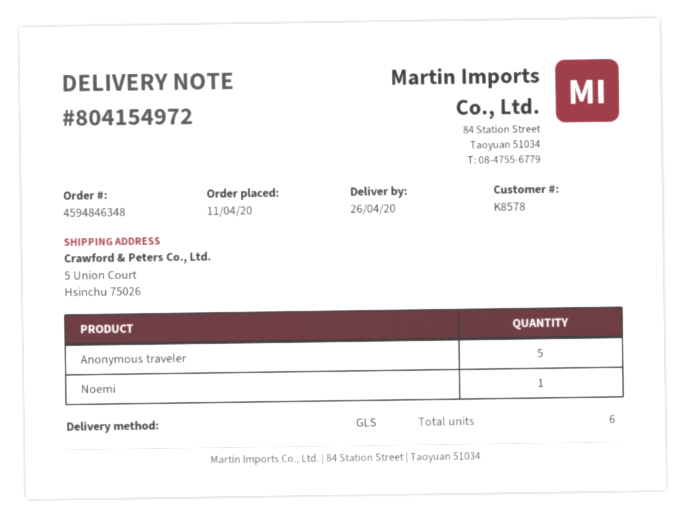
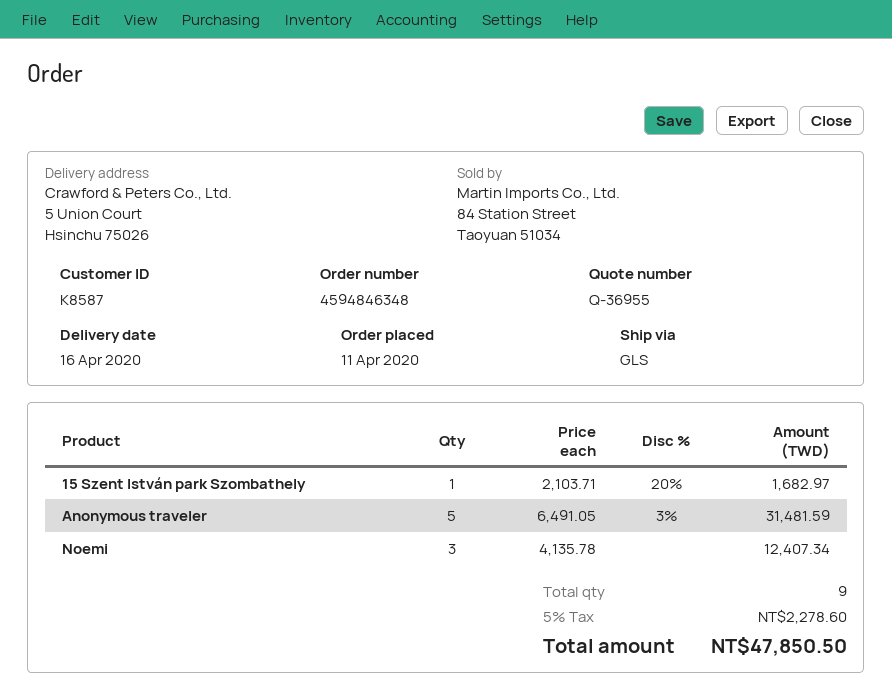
delivery date: 2020-04-26 -> 2020-04-16
customer number: K8578 -> K8587
Noemi: 1 -> 3
15 Szent István park Szombathely: none -> 1
total quantity: 6 -> 9

